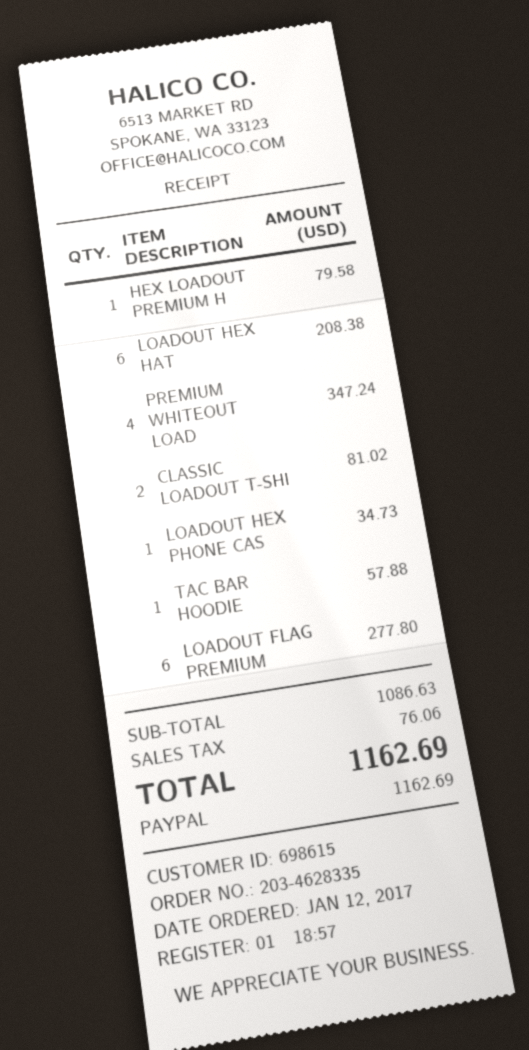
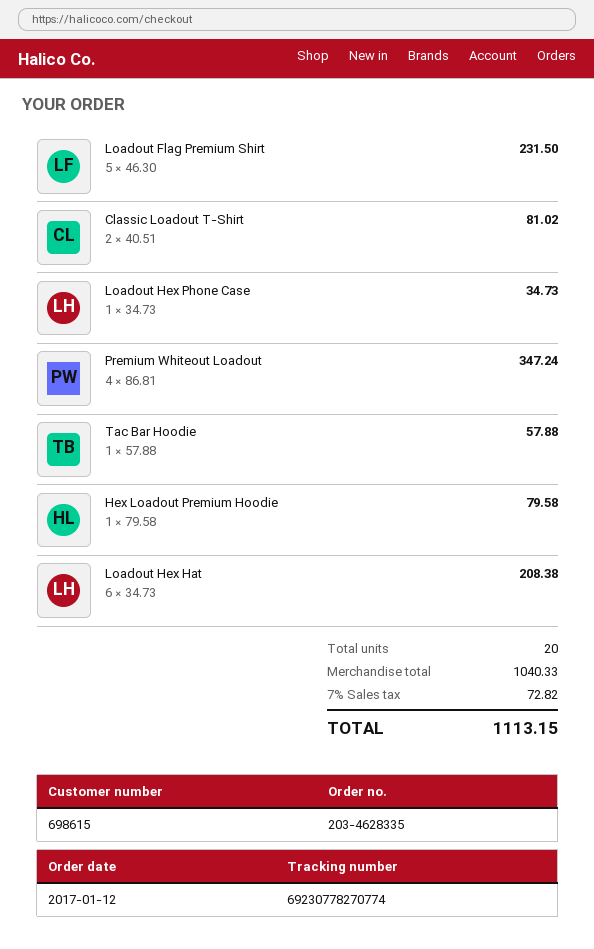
LOADOUT FLAG PREMIUM: 6 for 277.80 -> 5 for 231.50
subtotal: 1086.63 -> 1040.33
tax: 76.06 -> 72.82
total: 1162.69 -> 1113.15

